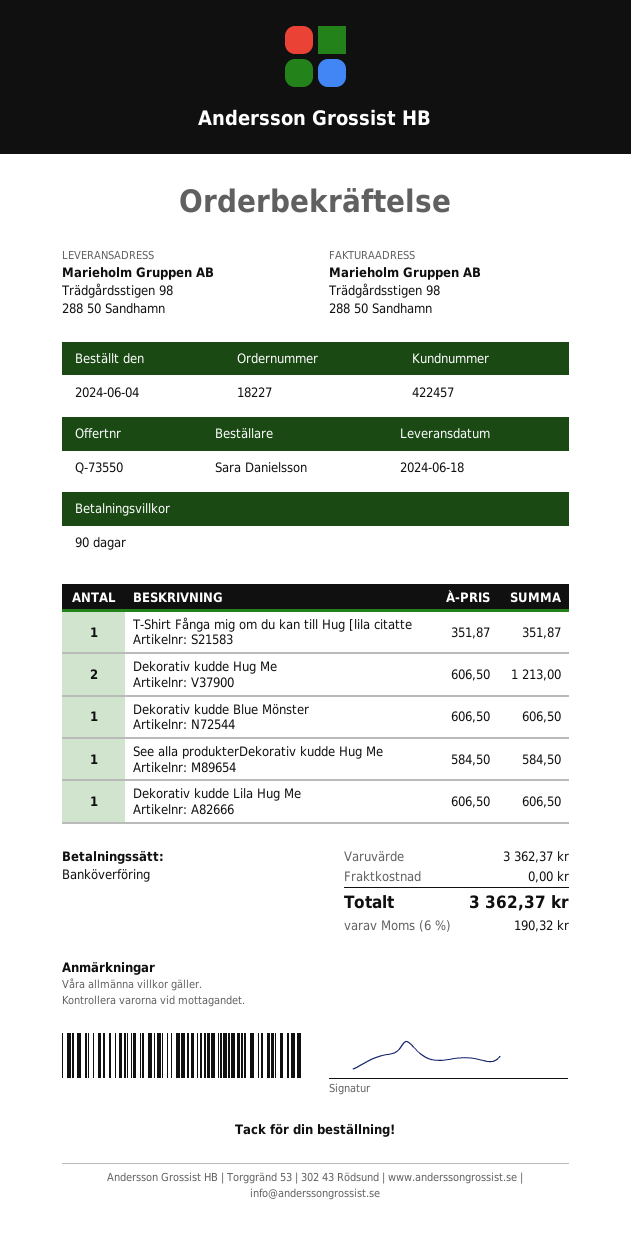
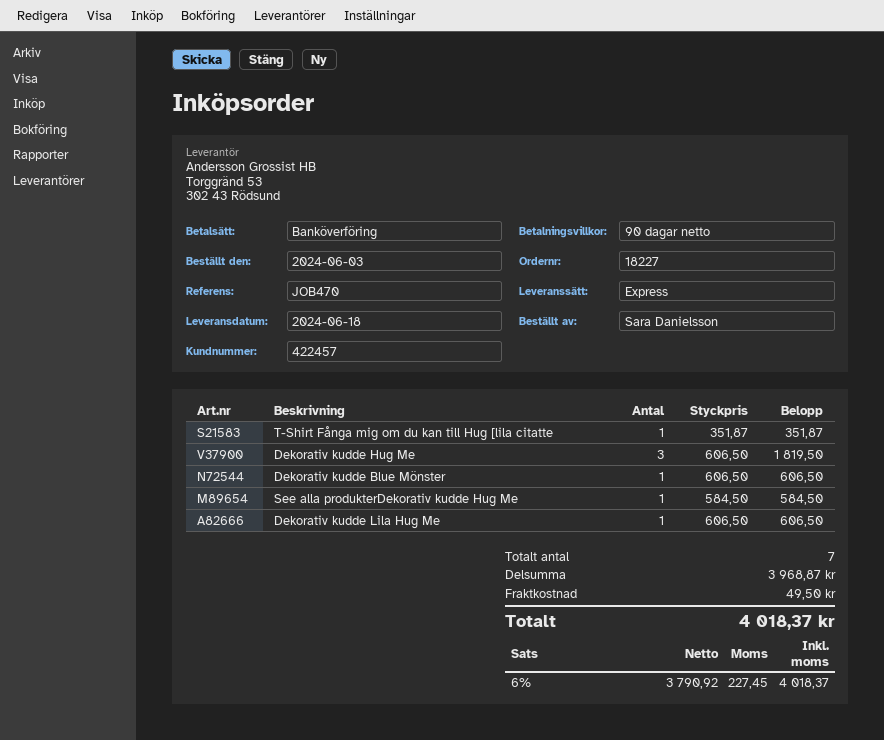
order date: 2024-06-04 -> 2024-06-03
Dekorativ kudde Hug Me: 2 x 606.50 = 1213.00 -> 3 x 606.50 = 1819.50
subtotal: 3362.37 -> 3968.87
shipping: 0.00 -> 49.50
tax: 6% = 190.32 -> 6% = 227.45
total: 3362.37 -> 4018.37

